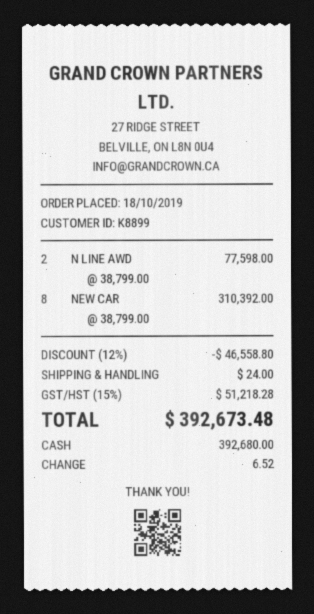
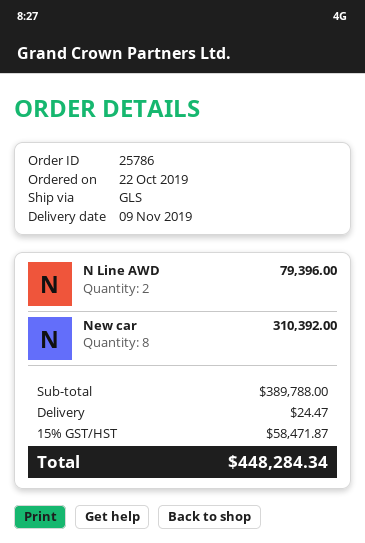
order date: 2019-10-18 -> 2019-10-22
N LINE AWD: 2 for 77598.00 -> 2 for 79396.00
discount: 12% = 46558.80 -> none
shipping: 24.00 -> 24.47
tax: 15% = 51218.28 -> 15% = 58471.87
total: 392673.48 -> 448284.34

